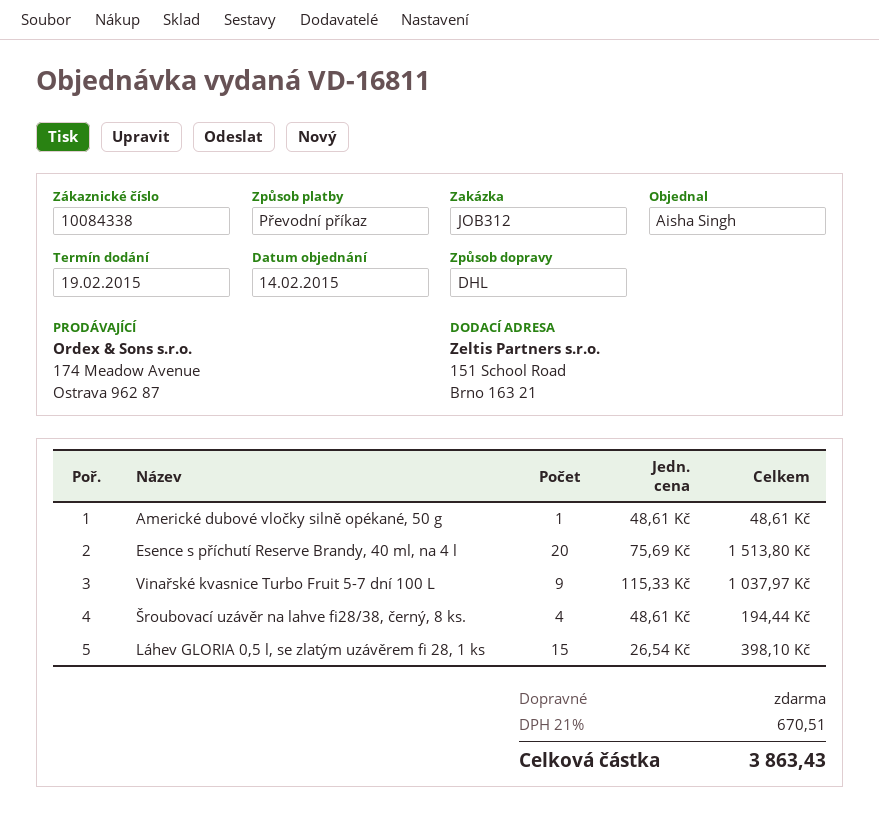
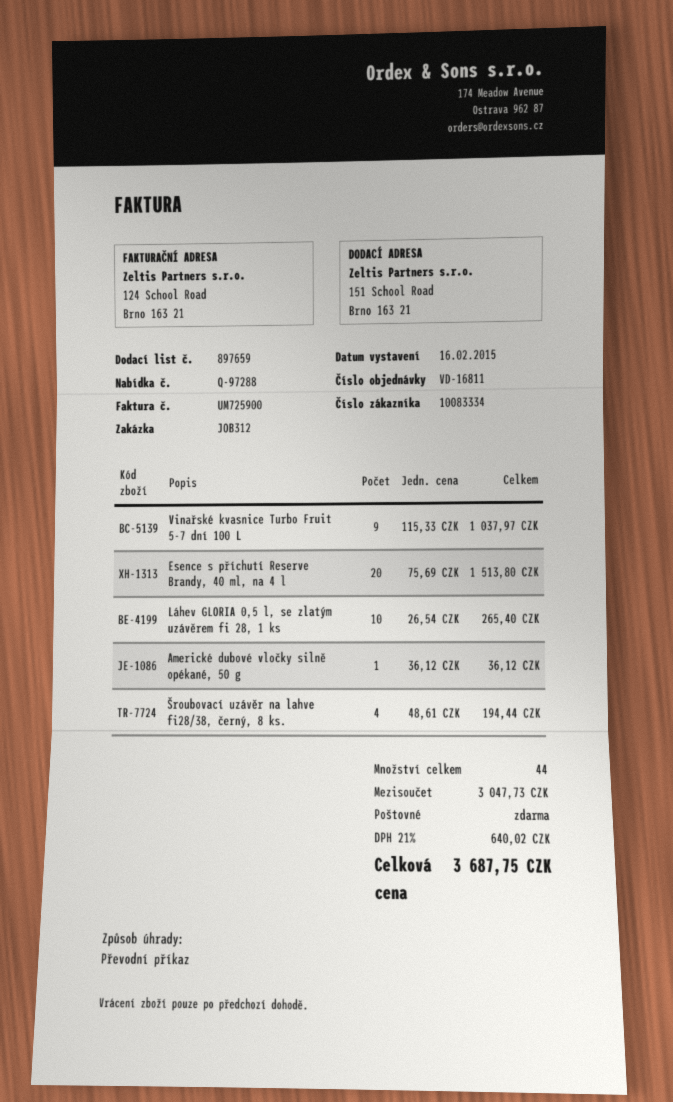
customer number: 10084338 -> 10083334
Americké dubové vločky silně opékané, 50 g: 1 x 48.61 = 48.61 -> 1 x 36.12 = 36.12
Láhev GLORIA 0,5 l, se zlatým uzávěrem fi 28, 1 ks: 15 x 26.54 = 398.10 -> 10 x 26.54 = 265.40
tax: 21% = 670.51 -> 21% = 640.02
total: 3863.43 -> 3687.75

